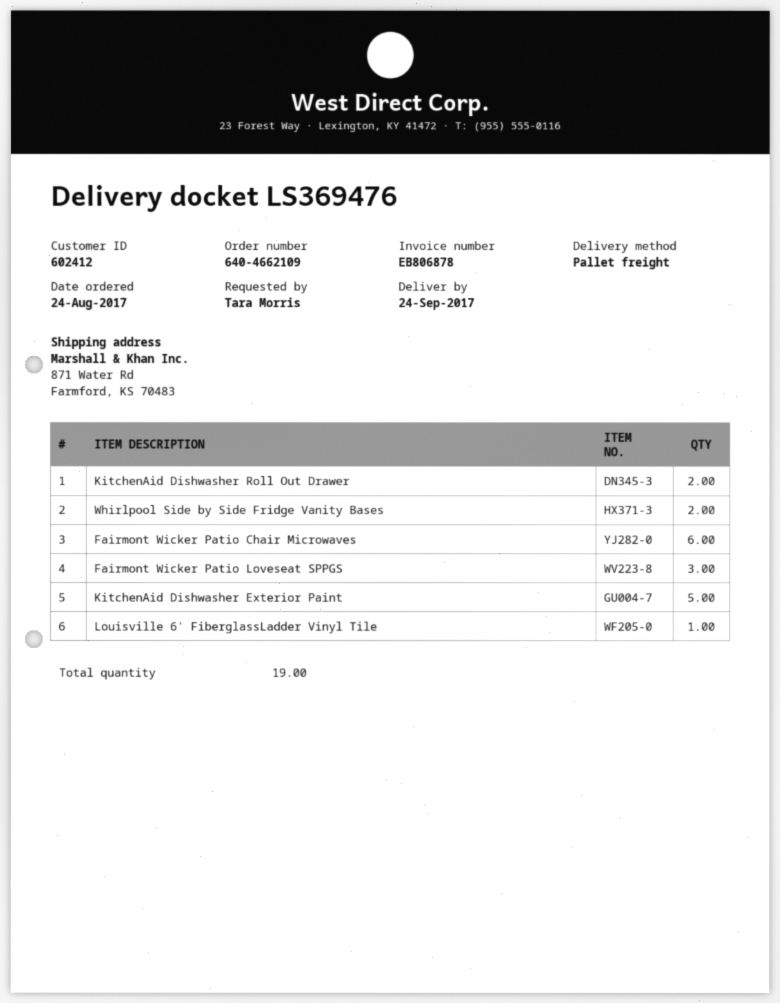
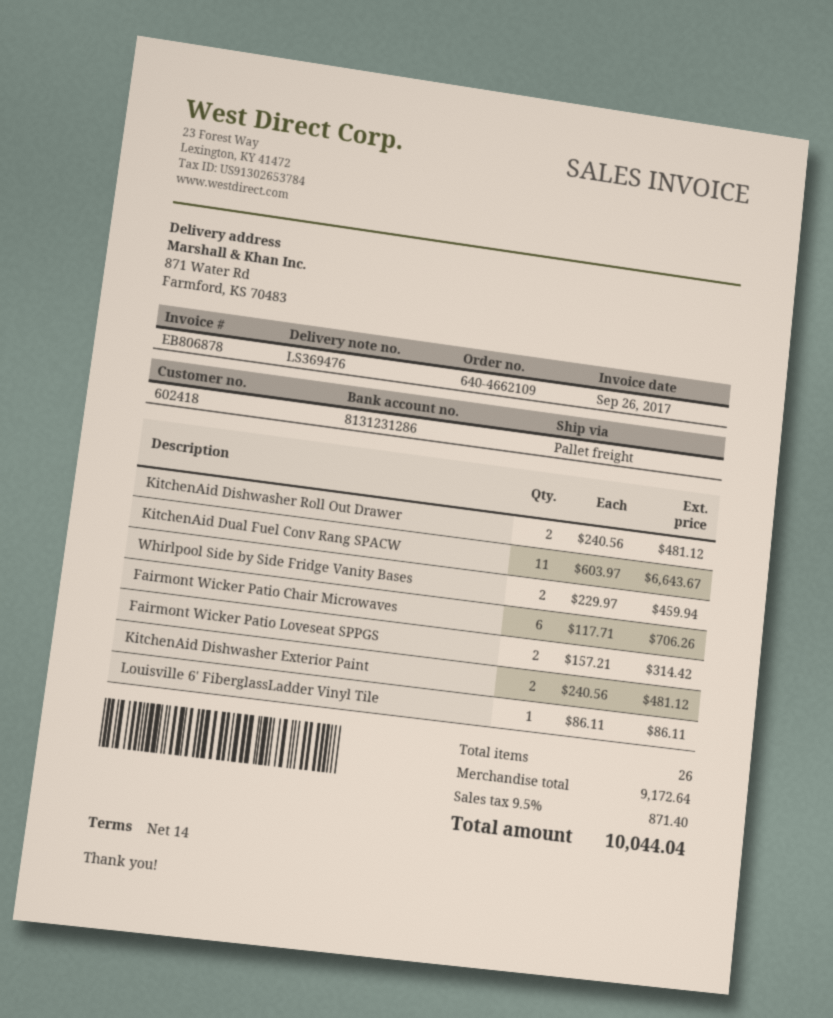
customer number: 602412 -> 602418
Fairmont Wicker Patio Loveseat SPPGS: 3 -> 2
KitchenAid Dishwasher Exterior Paint: 5 -> 2
KitchenAid Dual Fuel Conv Rang SPACW: none -> 11
total quantity: 19 -> 26

